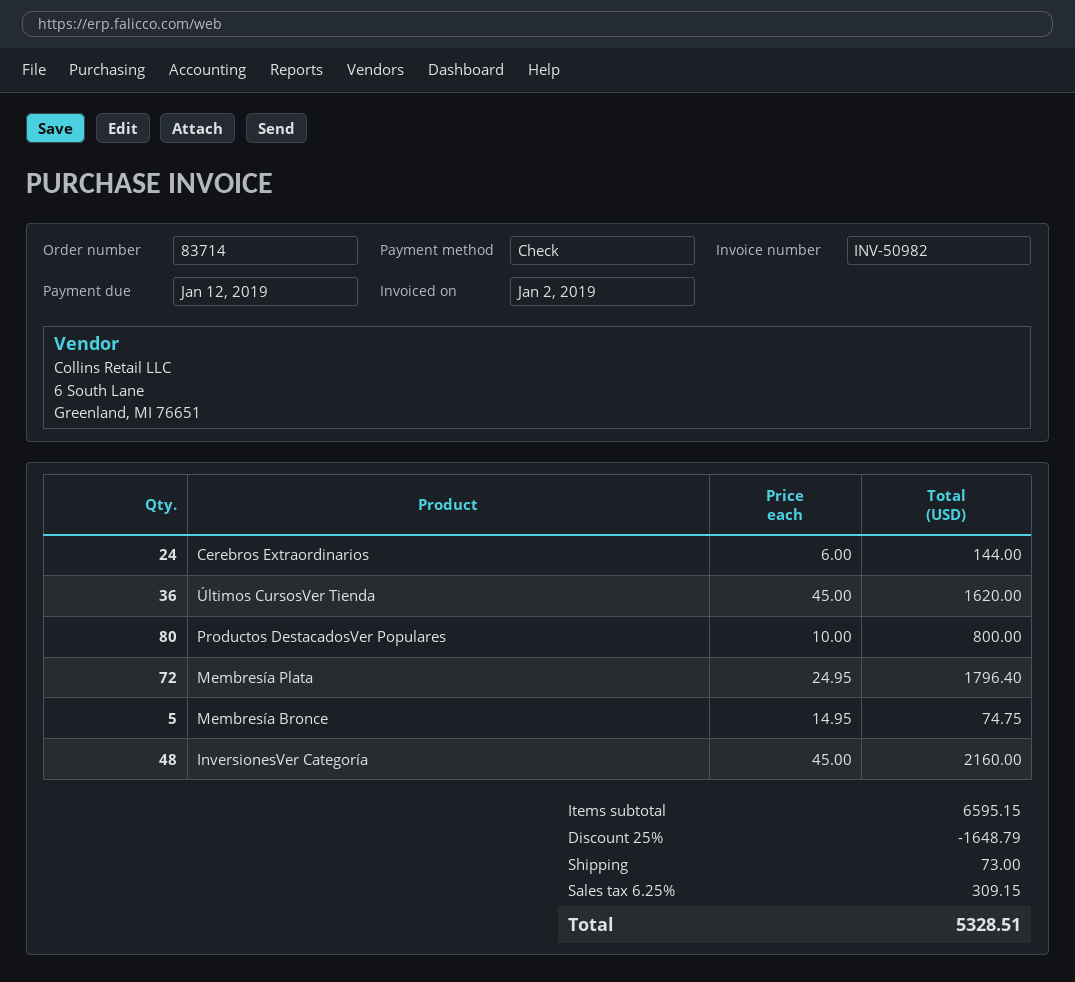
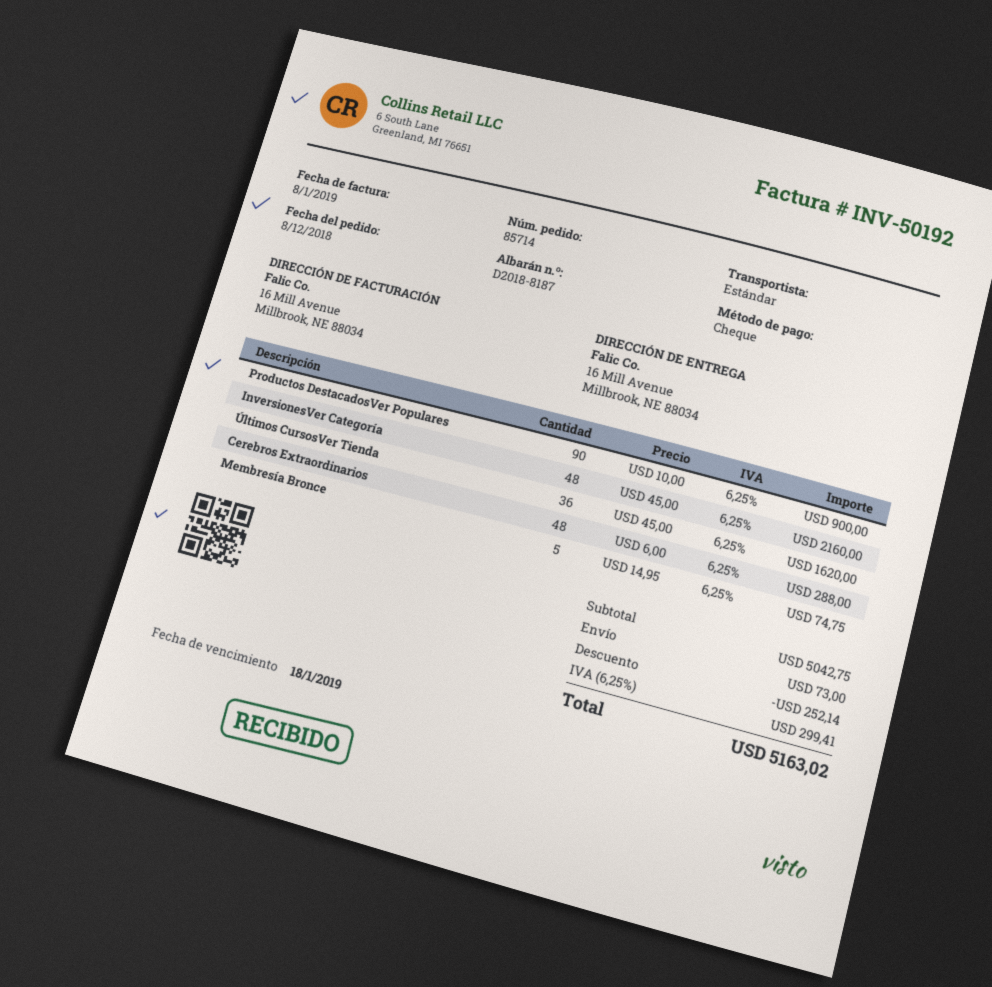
order number: 83714 -> 85714
invoice number: INV-50982 -> INV-50192
invoice date: 2019-01-02 -> 2019-01-08
due date: 2019-01-12 -> 2019-01-18
Cerebros Extraordinarios: 24 x 6.00 = 144.00 -> 48 x 6.00 = 288.00
Productos DestacadosVer Populares: 80 x 10.00 = 800.00 -> 90 x 10.00 = 900.00
Membresía Plata: 72 x 24.95 = 1796.40 -> none
subtotal: 6595.15 -> 5042.75
discount: 1648.79 -> 252.14
tax: 6.25% = 309.15 -> 6.25% = 299.41
total: 5328.51 -> 5163.02

